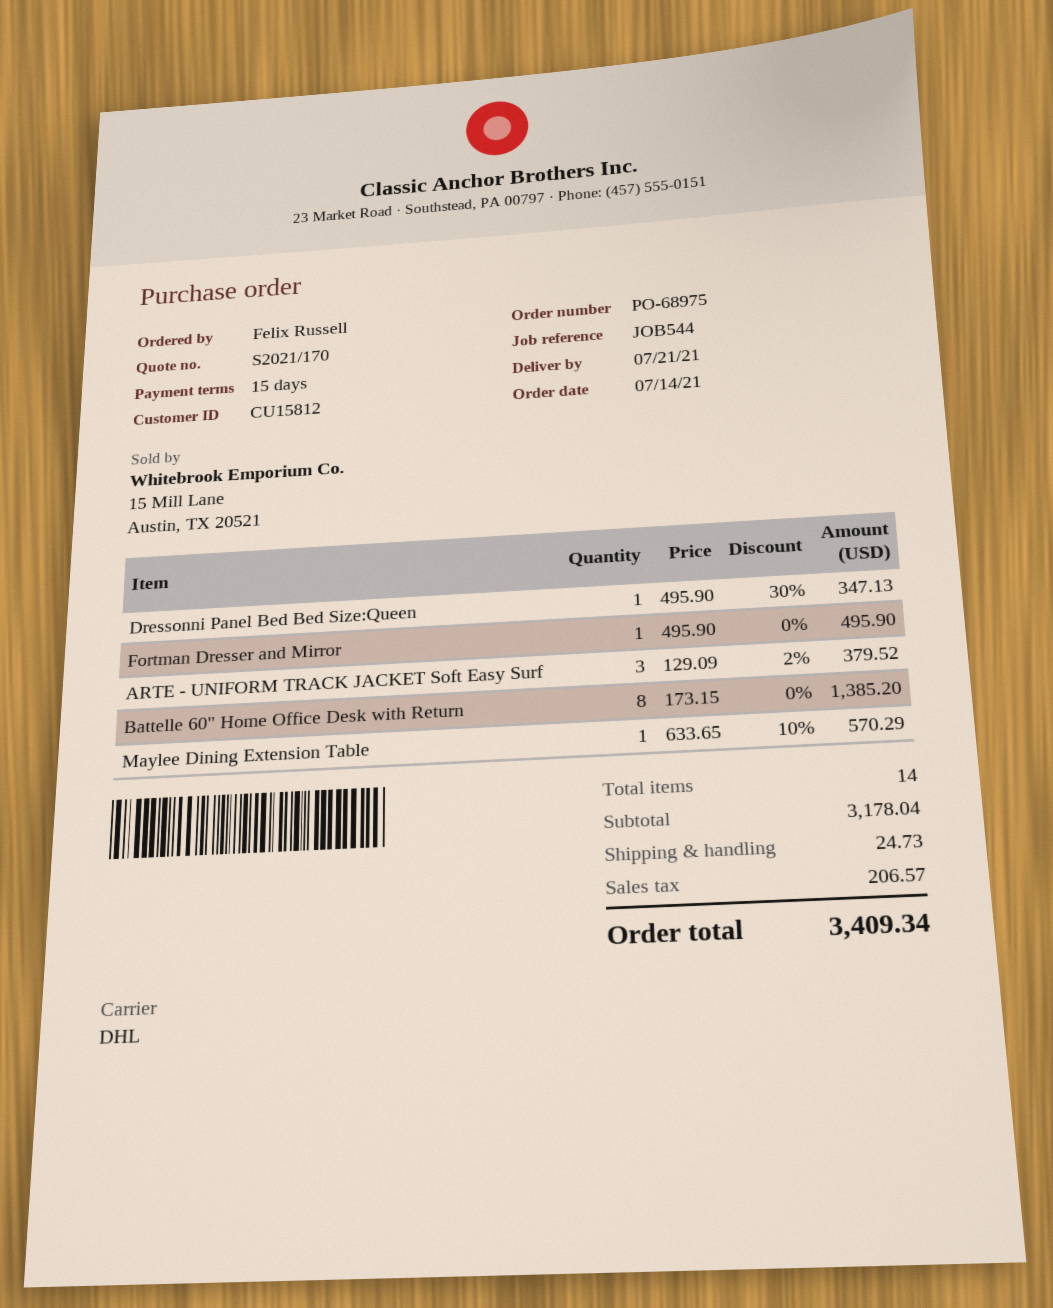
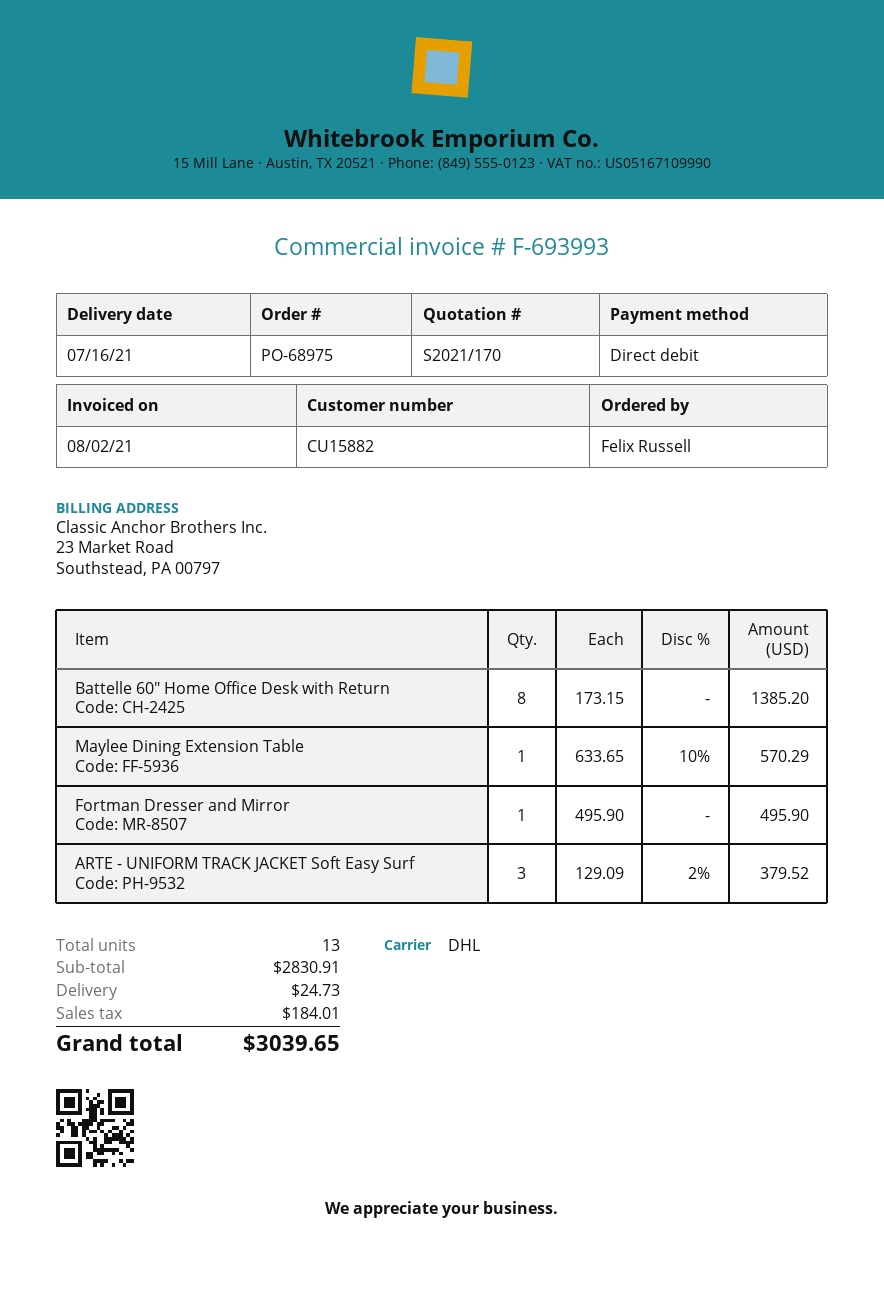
delivery date: 2021-07-21 -> 2021-07-16
customer number: CU15812 -> CU15882
Dressonni Panel Bed Bed Size:Queen: 1 x 495.90 - 30% = 347.13 -> none
total quantity: 14 -> 13
subtotal: 3178.04 -> 2830.91
tax: 206.57 -> 184.01
total: 3409.34 -> 3039.65

